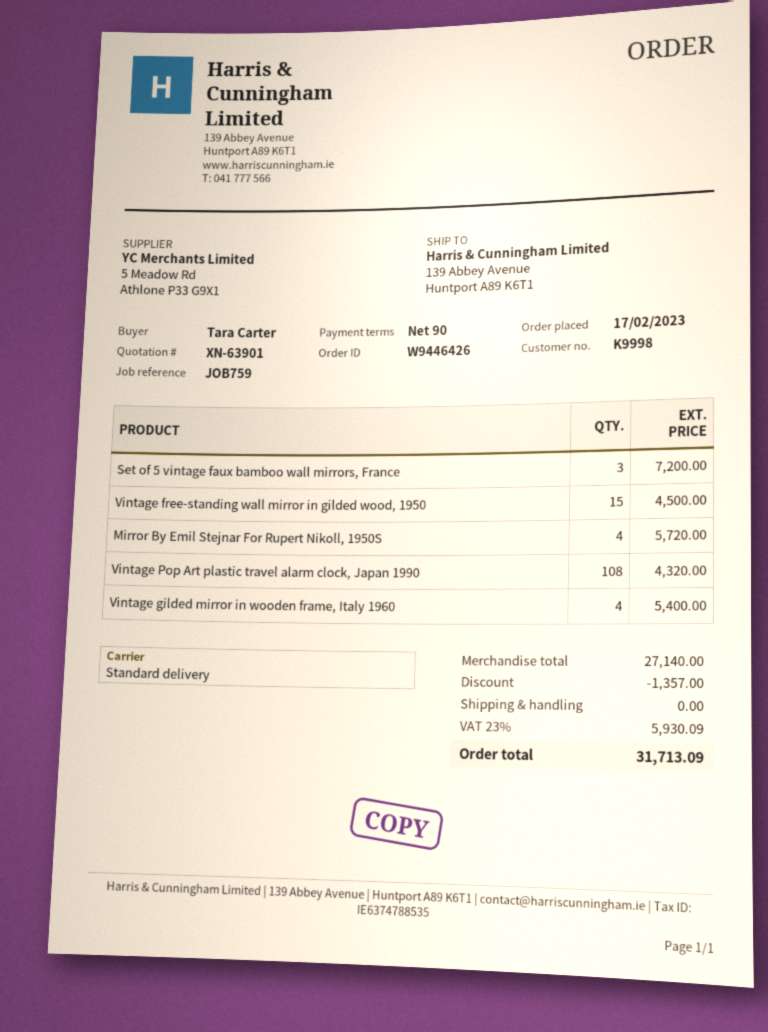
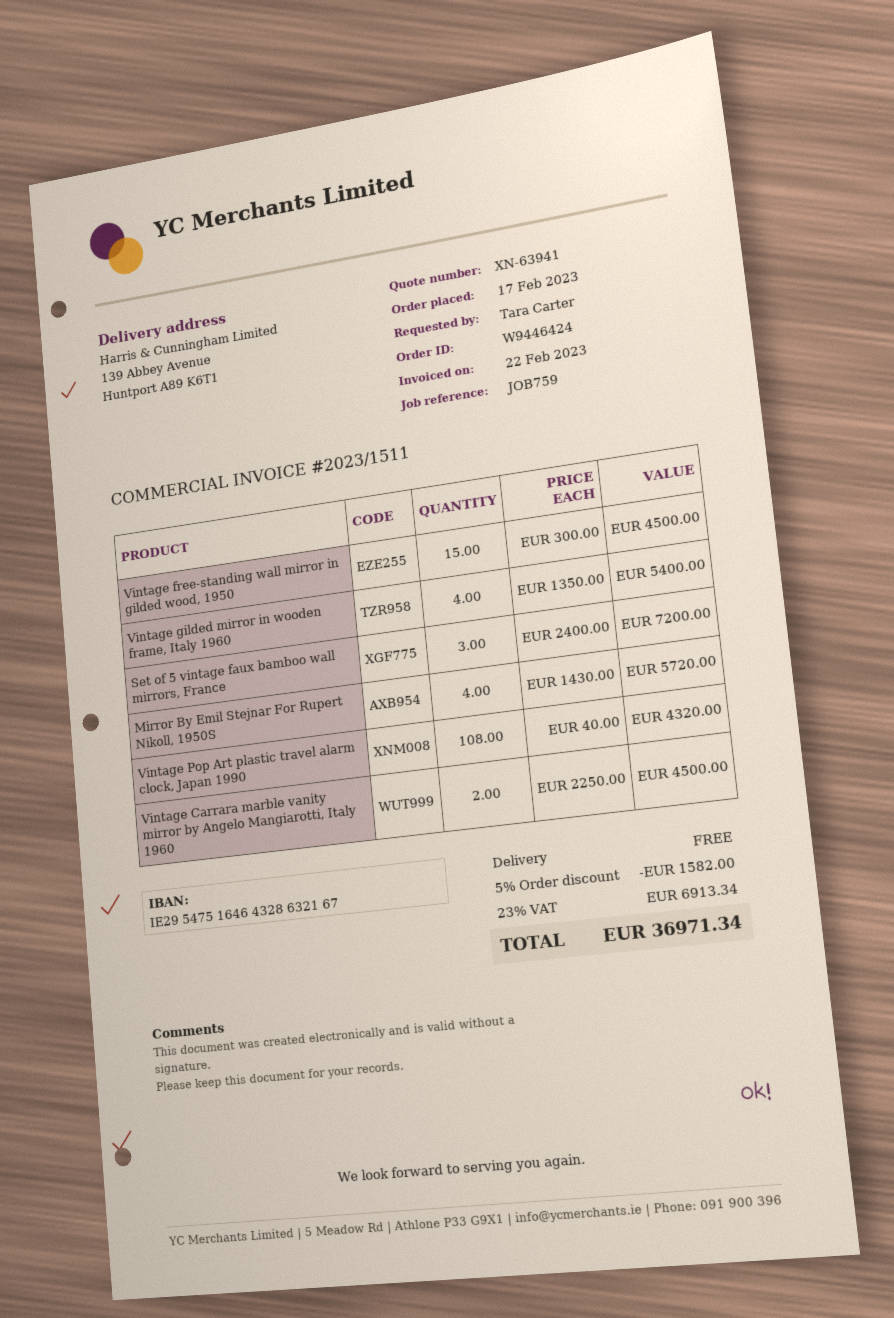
quote number: XN-63901 -> XN-63941
order number: W9446426 -> W9446424
Vintage Carrara marble vanity mirror by Angelo Mangiarotti, Italy 1960: none -> 2 for 4500.00
discount: 1357.00 -> 1582.00
tax: 23% = 5930.09 -> 23% = 6913.34
total: 31713.09 -> 36971.34

